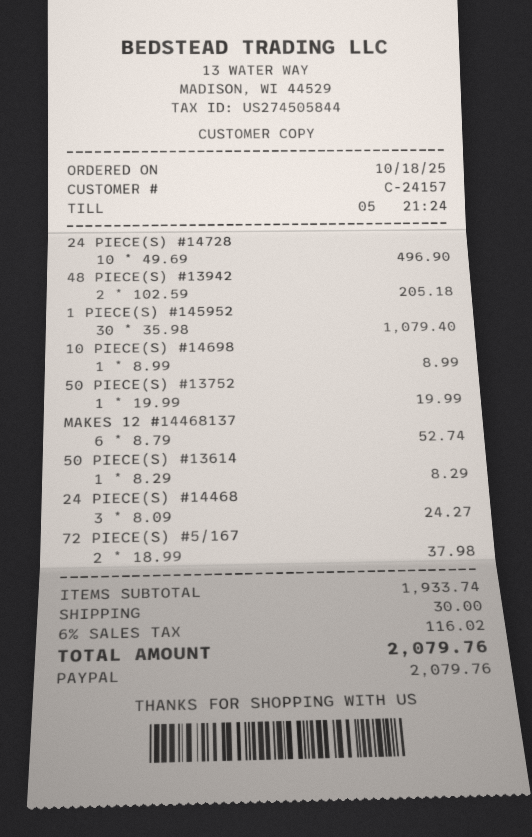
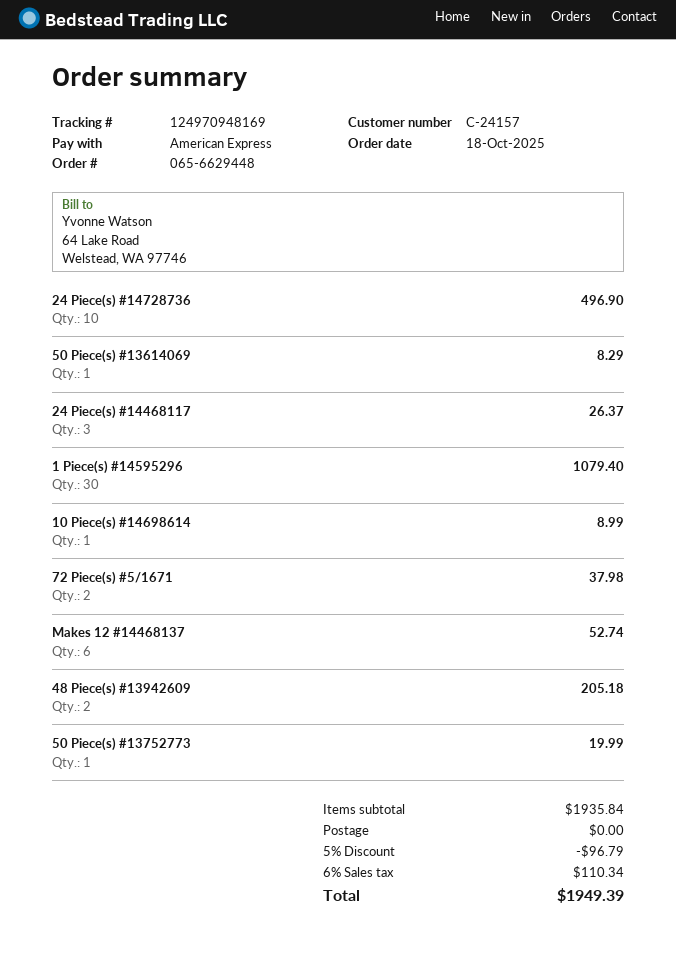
payment method: PayPal -> American Express
24 PIECE(S) #14468: 3 for 24.27 -> 3 for 26.37
subtotal: 1933.74 -> 1935.84
discount: none -> 5% = 96.79
shipping: 30.00 -> 0.00
tax: 6% = 116.02 -> 6% = 110.34
total: 2079.76 -> 1949.39

